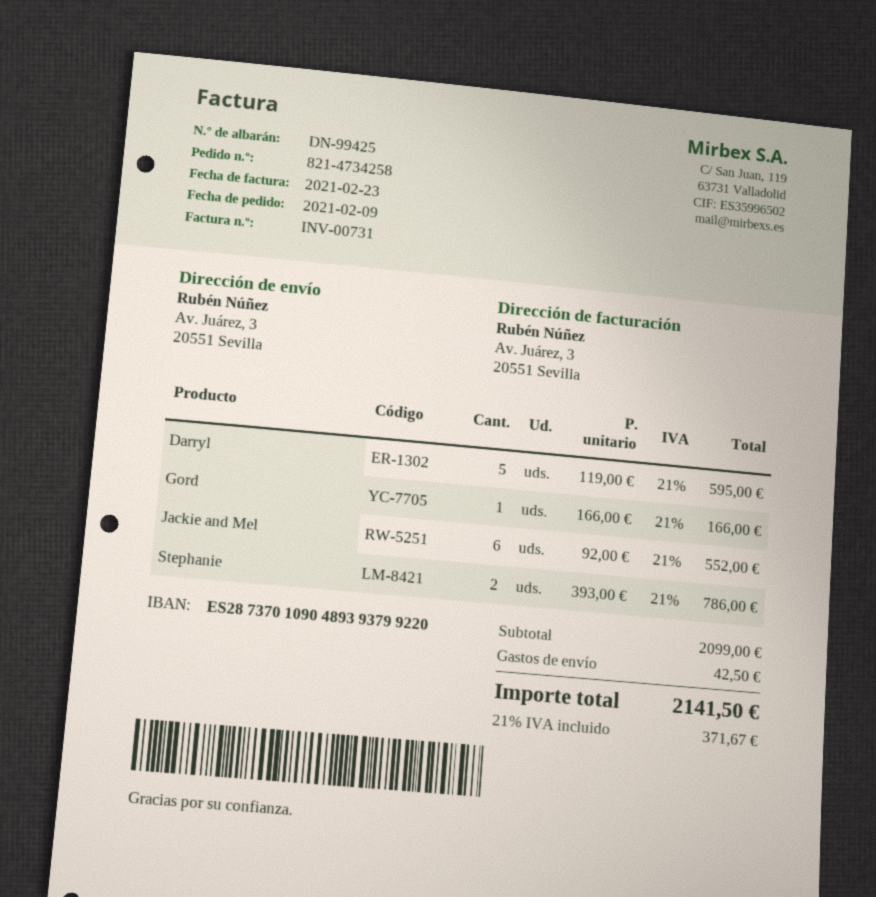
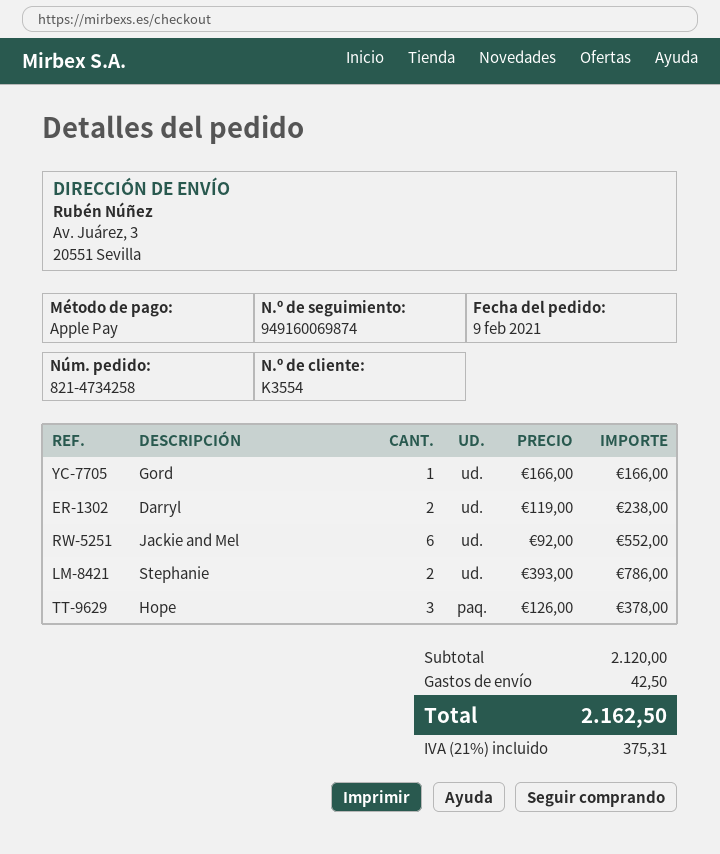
Darryl: 5 x 119.00 = 595.00 -> 2 x 119.00 = 238.00
Hope: none -> 3 x 126.00 = 378.00
subtotal: 2099.00 -> 2120.00
tax: 21% = 371.67 -> 21% = 375.31
total: 2141.50 -> 2162.50

